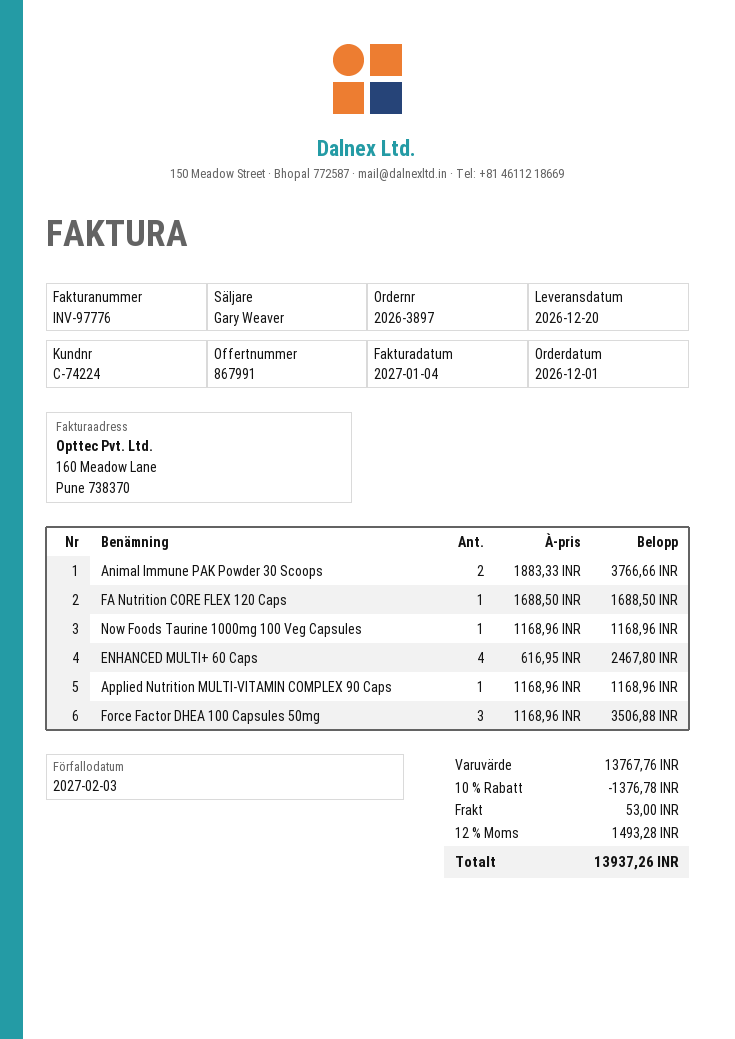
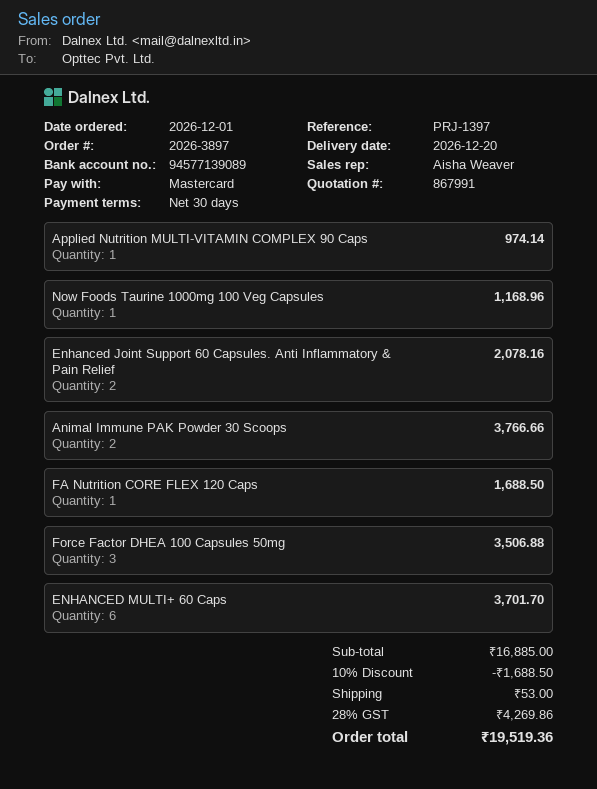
sales rep: Gary Weaver -> Aisha Weaver
ENHANCED MULTI+ 60 Caps: 4 for 2467.80 -> 6 for 3701.70
Applied Nutrition MULTI-VITAMIN COMPLEX 90 Caps: 1 for 1168.96 -> 1 for 974.14
Enhanced Joint Support 60 Capsules. Anti Inflammatory & Pain Relief: none -> 2 for 2078.16
subtotal: 13767.76 -> 16885.00
discount: 10% = 1376.78 -> 10% = 1688.50
tax: 12% = 1493.28 -> 28% = 4269.86
total: 13937.26 -> 19519.36

